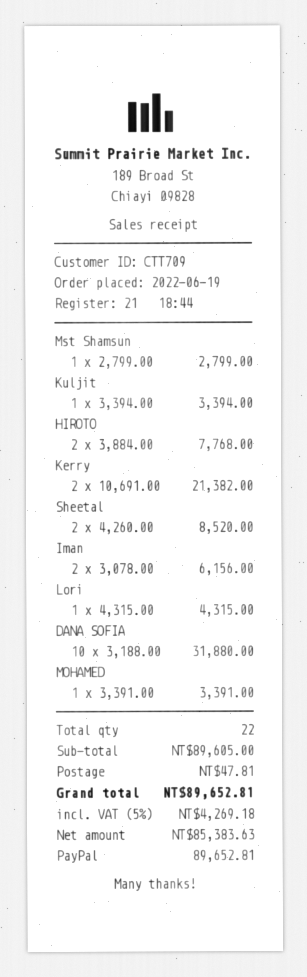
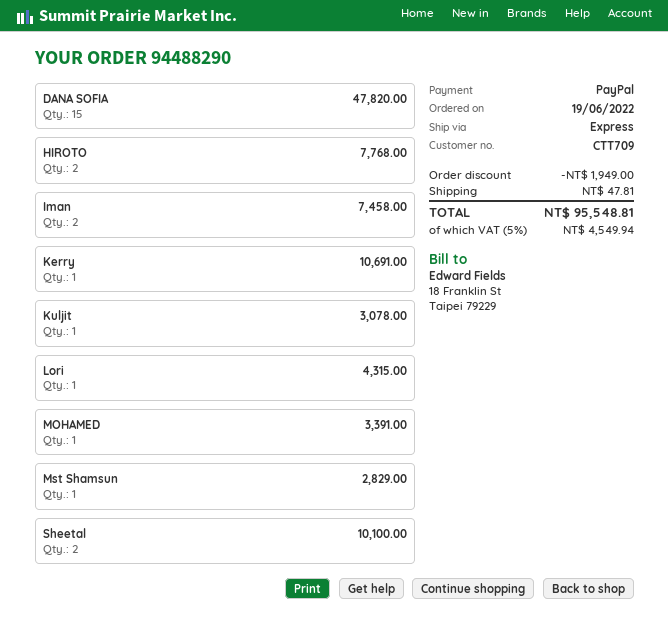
Mst Shamsun: 1 for 2799.00 -> 1 for 2829.00
Kuljit: 1 for 3394.00 -> 1 for 3078.00
Kerry: 2 for 21382.00 -> 1 for 10691.00
Sheetal: 2 for 8520.00 -> 2 for 10100.00
Iman: 2 for 6156.00 -> 2 for 7458.00
DANA SOFIA: 10 for 31880.00 -> 15 for 47820.00
discount: none -> 1949.00
tax: 5% = 4269.18 -> 5% = 4549.94
total: 89652.81 -> 95548.81

